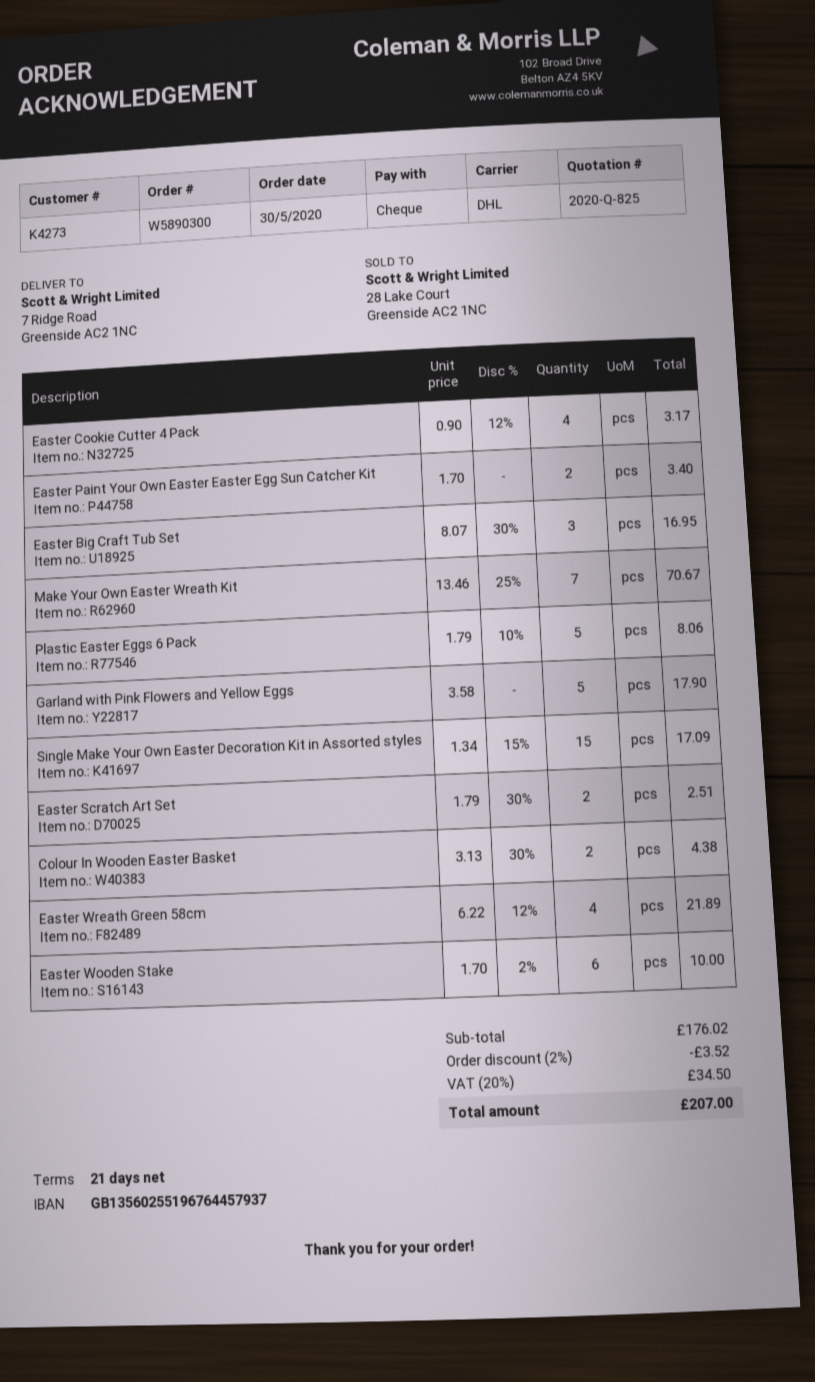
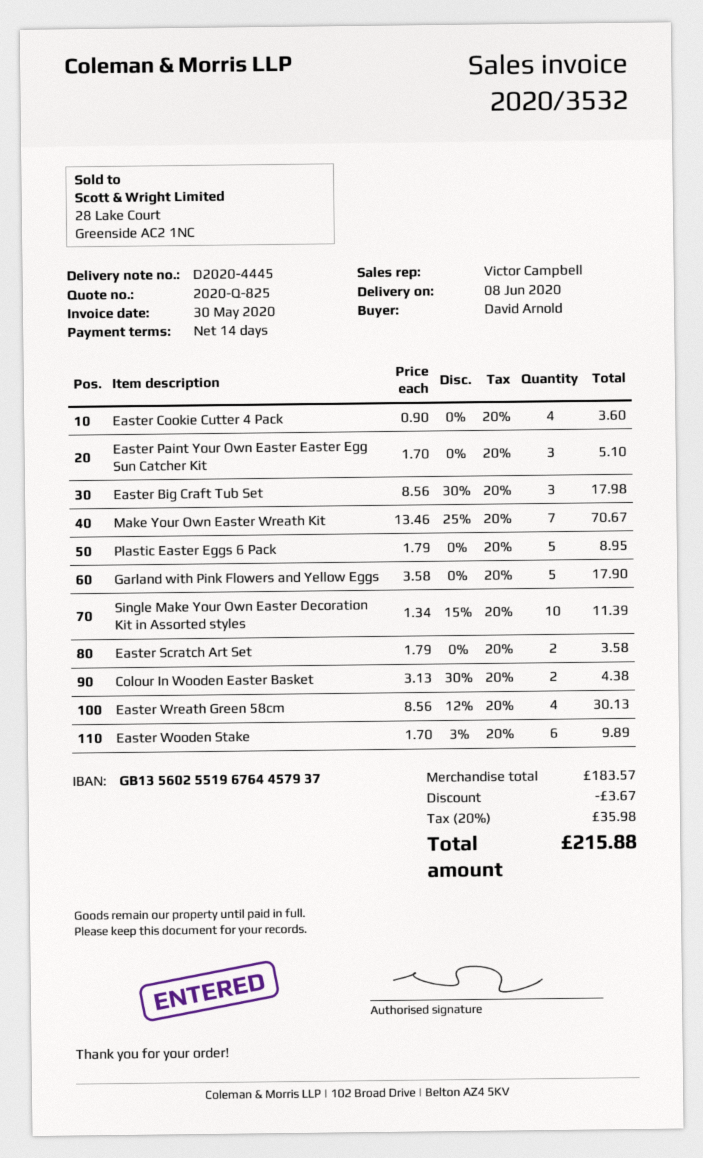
payment terms: 21 days -> 14 days
Easter Cookie Cutter 4 Pack: 4 x 0.90 - 12% = 3.17 -> 4 x 0.90 = 3.60
Easter Paint Your Own Easter Easter Egg Sun Catcher Kit: 2 x 1.70 = 3.40 -> 3 x 1.70 = 5.10
Easter Big Craft Tub Set: 3 x 8.07 - 30% = 16.95 -> 3 x 8.56 - 30% = 17.98
Plastic Easter Eggs 6 Pack: 5 x 1.79 - 10% = 8.06 -> 5 x 1.79 = 8.95
Single Make Your Own Easter Decoration Kit in Assorted styles: 15 x 1.34 - 15% = 17.09 -> 10 x 1.34 - 15% = 11.39
Easter Scratch Art Set: 2 x 1.79 - 30% = 2.51 -> 2 x 1.79 = 3.58
Easter Wreath Green 58cm: 4 x 6.22 - 12% = 21.89 -> 4 x 8.56 - 12% = 30.13
Easter Wooden Stake: 6 x 1.70 - 2% = 10.00 -> 6 x 1.70 - 3% = 9.89
subtotal: 176.02 -> 183.57
discount: 3.52 -> 3.67
tax: 20% = 34.50 -> 20% = 35.98
total: 207.00 -> 215.88

